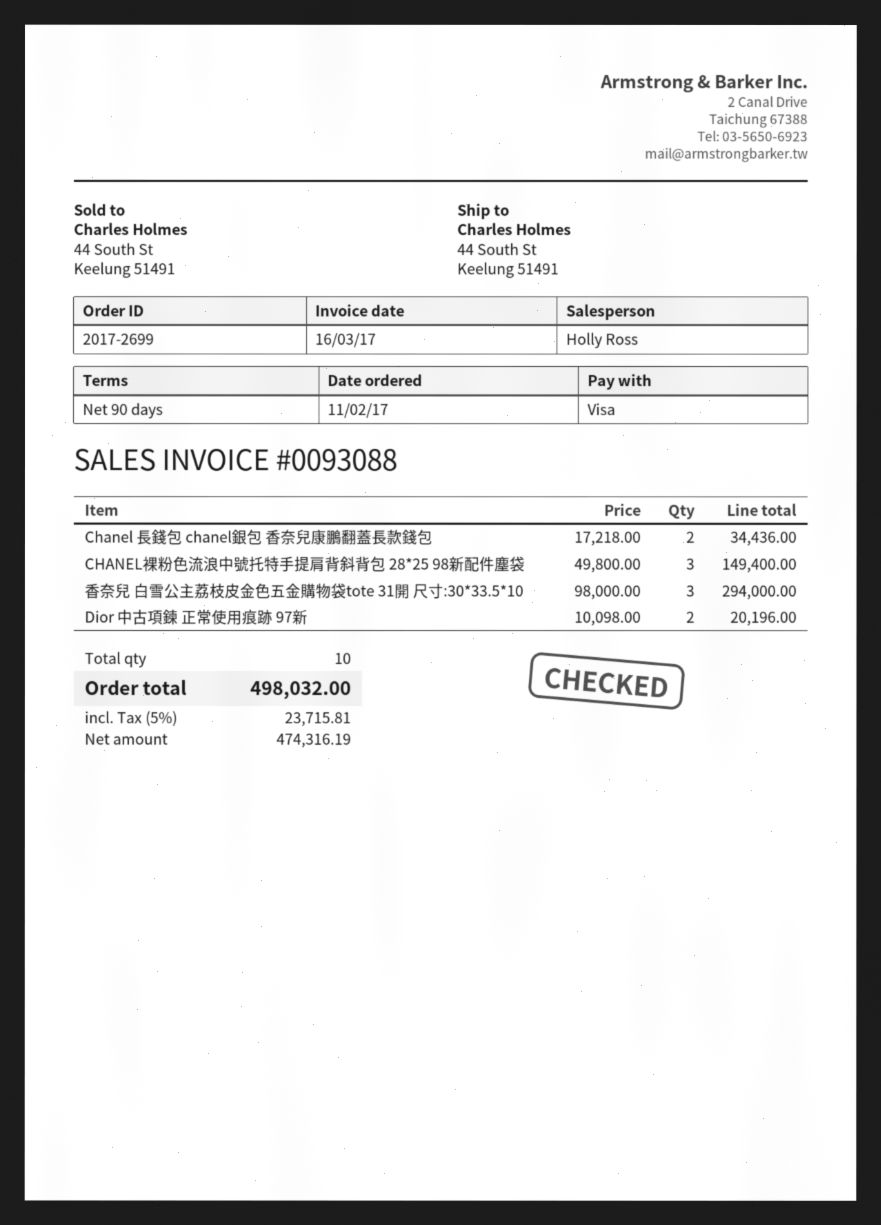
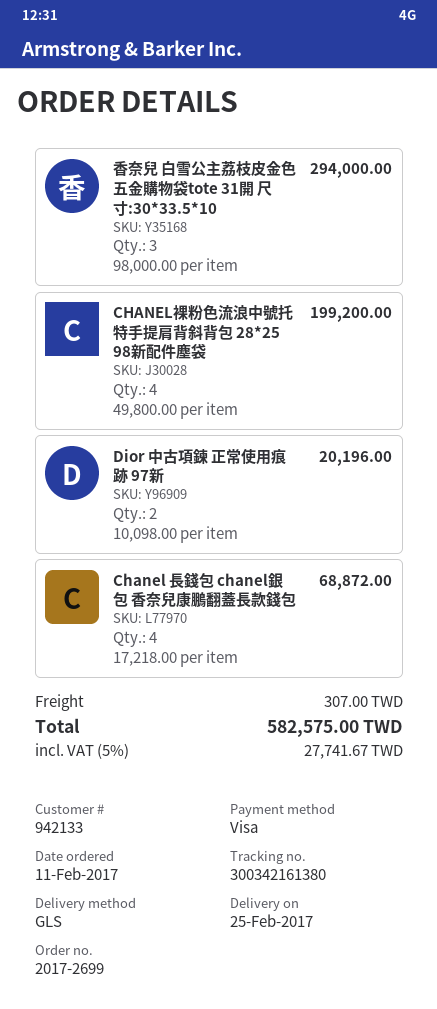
Chanel 長錢包 chanel銀包 香奈兒康鵬翻蓋長款錢包: 2 x 17218.00 = 34436.00 -> 4 x 17218.00 = 68872.00
CHANEL裸粉色流浪中號托特手提肩背斜背包 28*25 98新配件塵袋: 3 x 49800.00 = 149400.00 -> 4 x 49800.00 = 199200.00
shipping: none -> 307.00
tax: 5% = 23715.81 -> 5% = 27741.67
total: 498032.00 -> 582575.00

